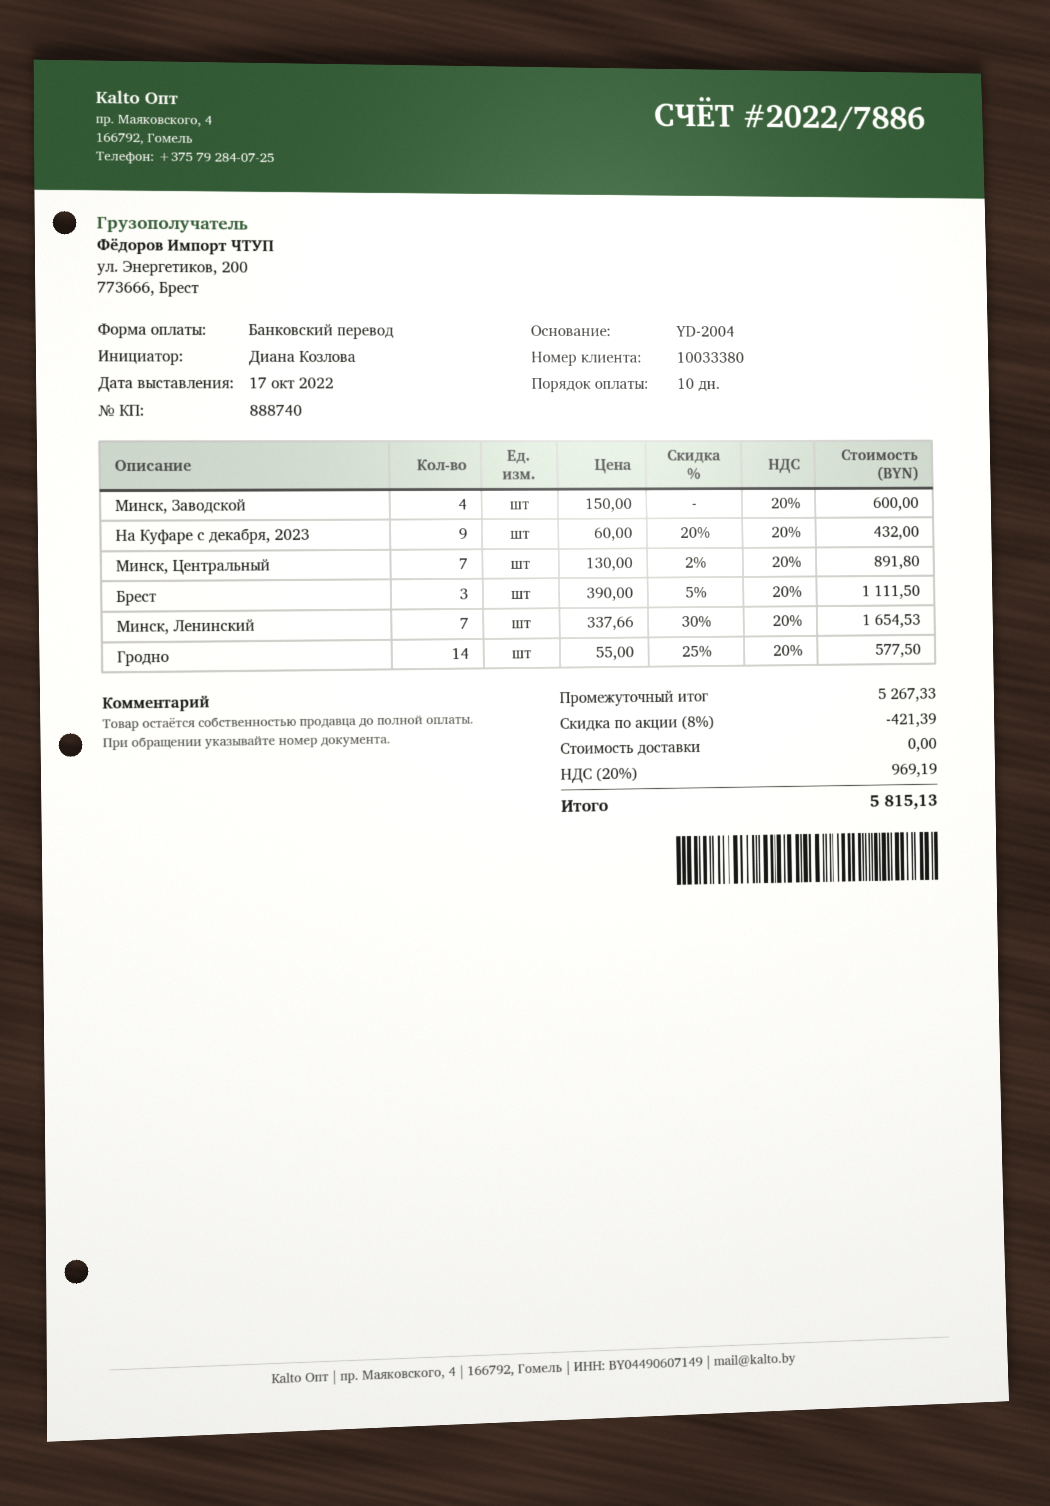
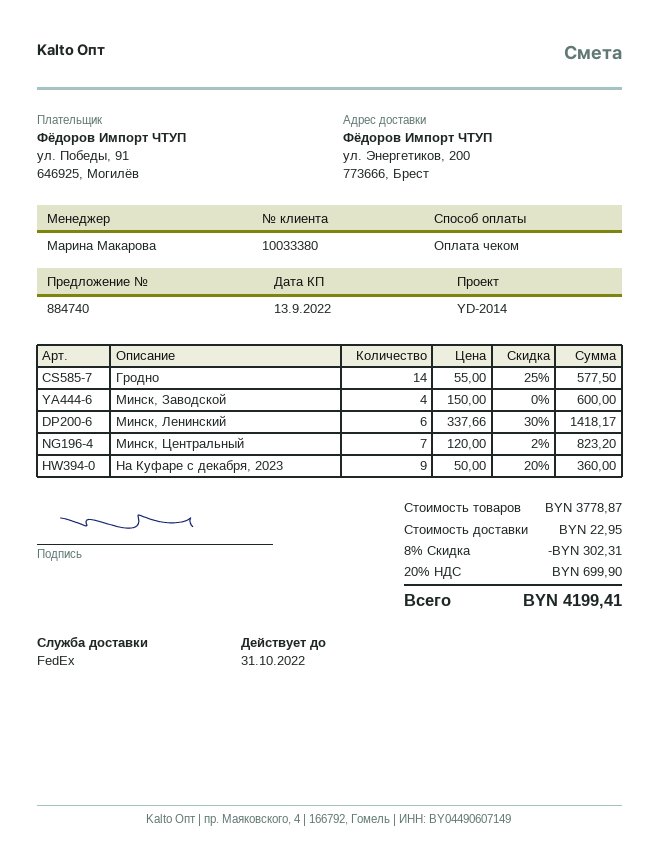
quote number: 888740 -> 884740
reference: YD-2004 -> YD-2014
payment method: bank transfer -> cheque
На Куфаре с декабря, 2023: 9 x 60.00 - 20% = 432.00 -> 9 x 50.00 - 20% = 360.00
Минск, Центральный: 7 x 130.00 - 2% = 891.80 -> 7 x 120.00 - 2% = 823.20
Брест: 3 x 390.00 - 5% = 1111.50 -> none
Минск, Ленинский: 7 x 337.66 - 30% = 1654.53 -> 6 x 337.66 - 30% = 1418.17
subtotal: 5267.33 -> 3778.87
discount: 8% = 421.39 -> 8% = 302.31
shipping: 0.00 -> 22.95
tax: 20% = 969.19 -> 20% = 699.90
total: 5815.13 -> 4199.41

